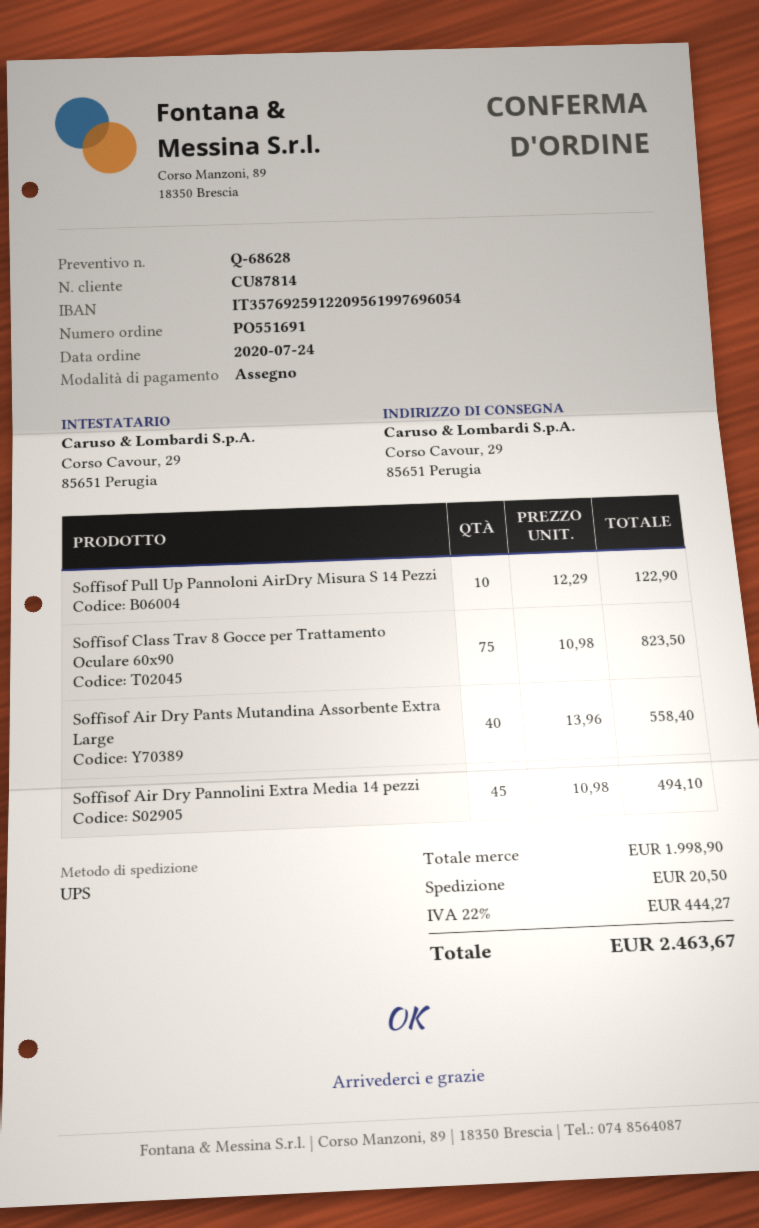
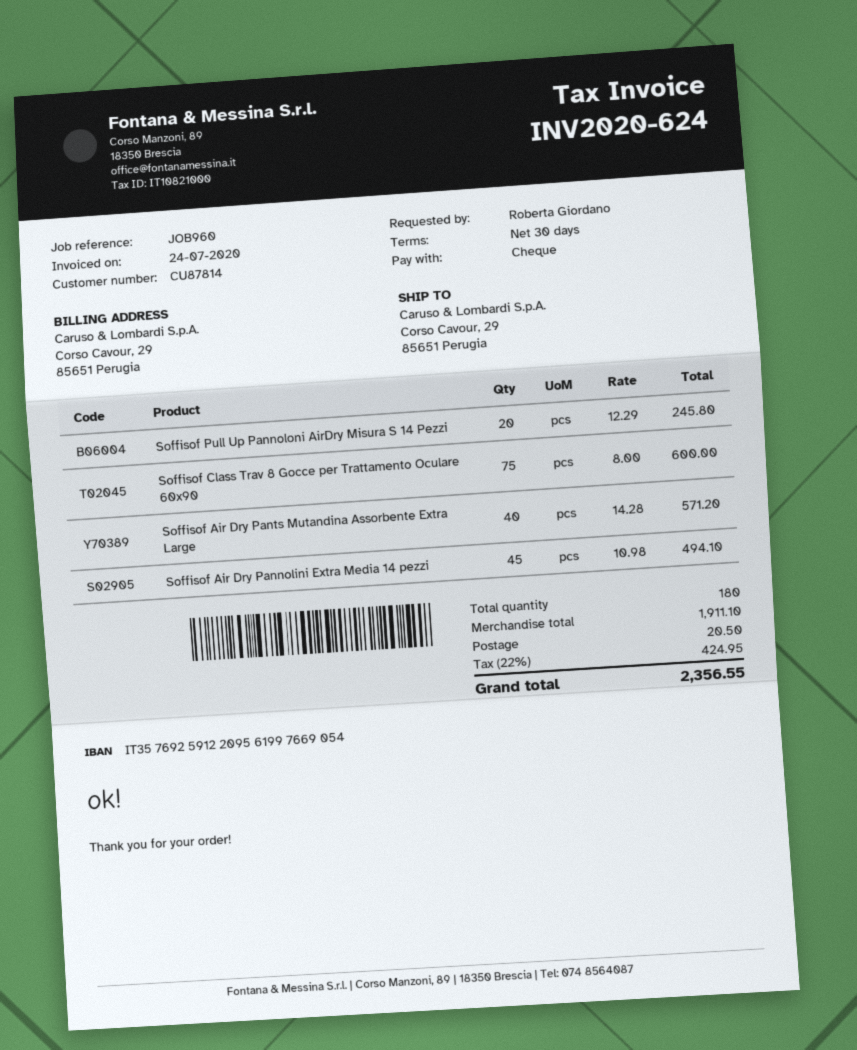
bank account: IT3576925912209561997696054 -> IT3576925912209561997669054
Soffisof Pull Up Pannoloni AirDry Misura S 14 Pezzi: 10 x 12.29 = 122.90 -> 20 x 12.29 = 245.80
Soffisof Class Trav 8 Gocce per Trattamento Oculare 60x90: 75 x 10.98 = 823.50 -> 75 x 8.00 = 600.00
Soffisof Air Dry Pants Mutandina Assorbente Extra Large: 40 x 13.96 = 558.40 -> 40 x 14.28 = 571.20
subtotal: 1998.90 -> 1911.10
tax: 22% = 444.27 -> 22% = 424.95
total: 2463.67 -> 2356.55

